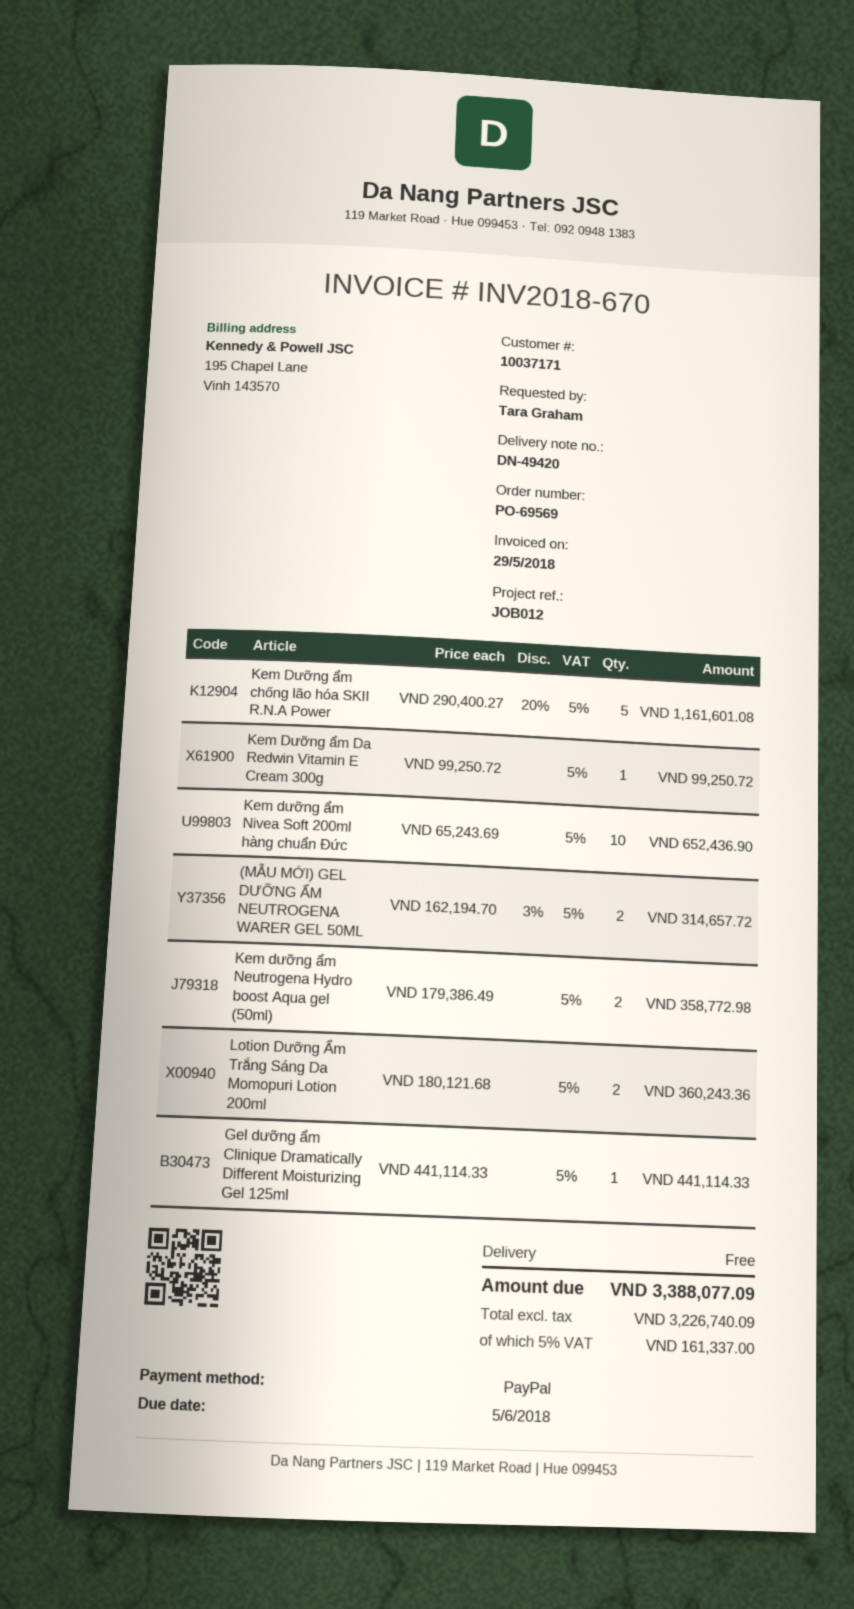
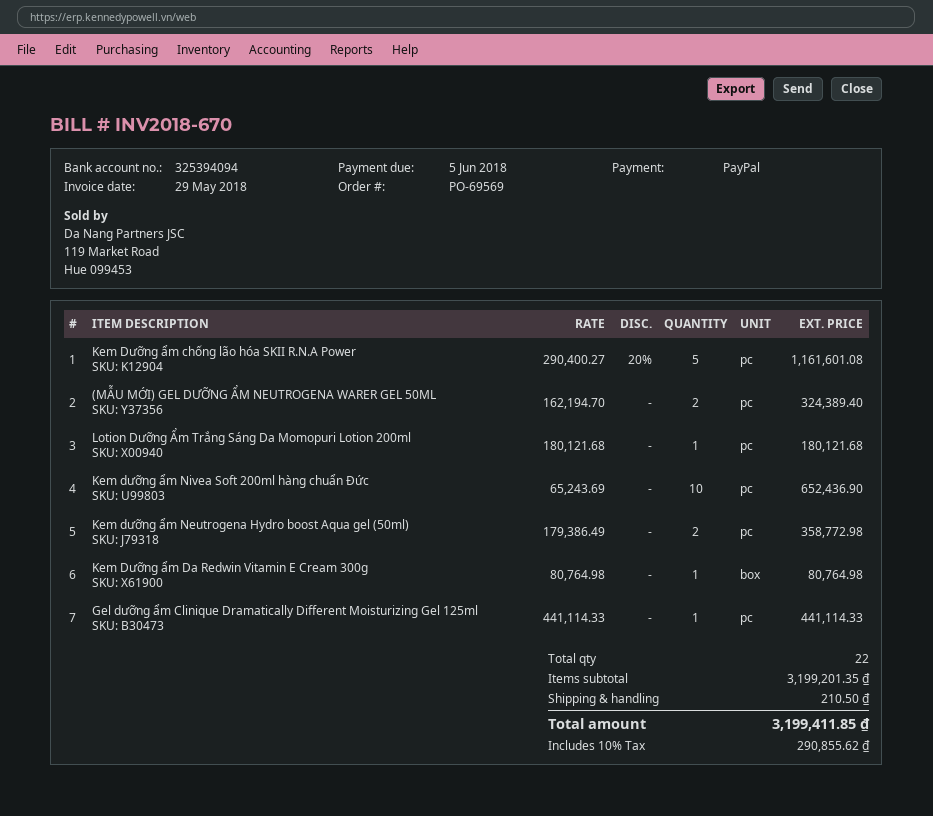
Kem Dưỡng ẩm Da Redwin Vitamin E Cream 300g: 1 x 99250.72 = 99250.72 -> 1 x 80764.98 = 80764.98
(MẪU MỚI) GEL DƯỠNG ẨM NEUTROGENA WARER GEL 50ML: 2 x 162194.70 - 3% = 314657.72 -> 2 x 162194.70 = 324389.40
Lotion Dưỡng Ẩm Trắng Sáng Da Momopuri Lotion 200ml: 2 x 180121.68 = 360243.36 -> 1 x 180121.68 = 180121.68
shipping: 0.00 -> 210.50
tax: 5% = 161337.00 -> 10% = 290855.62
total: 3388077.09 -> 3199411.85

